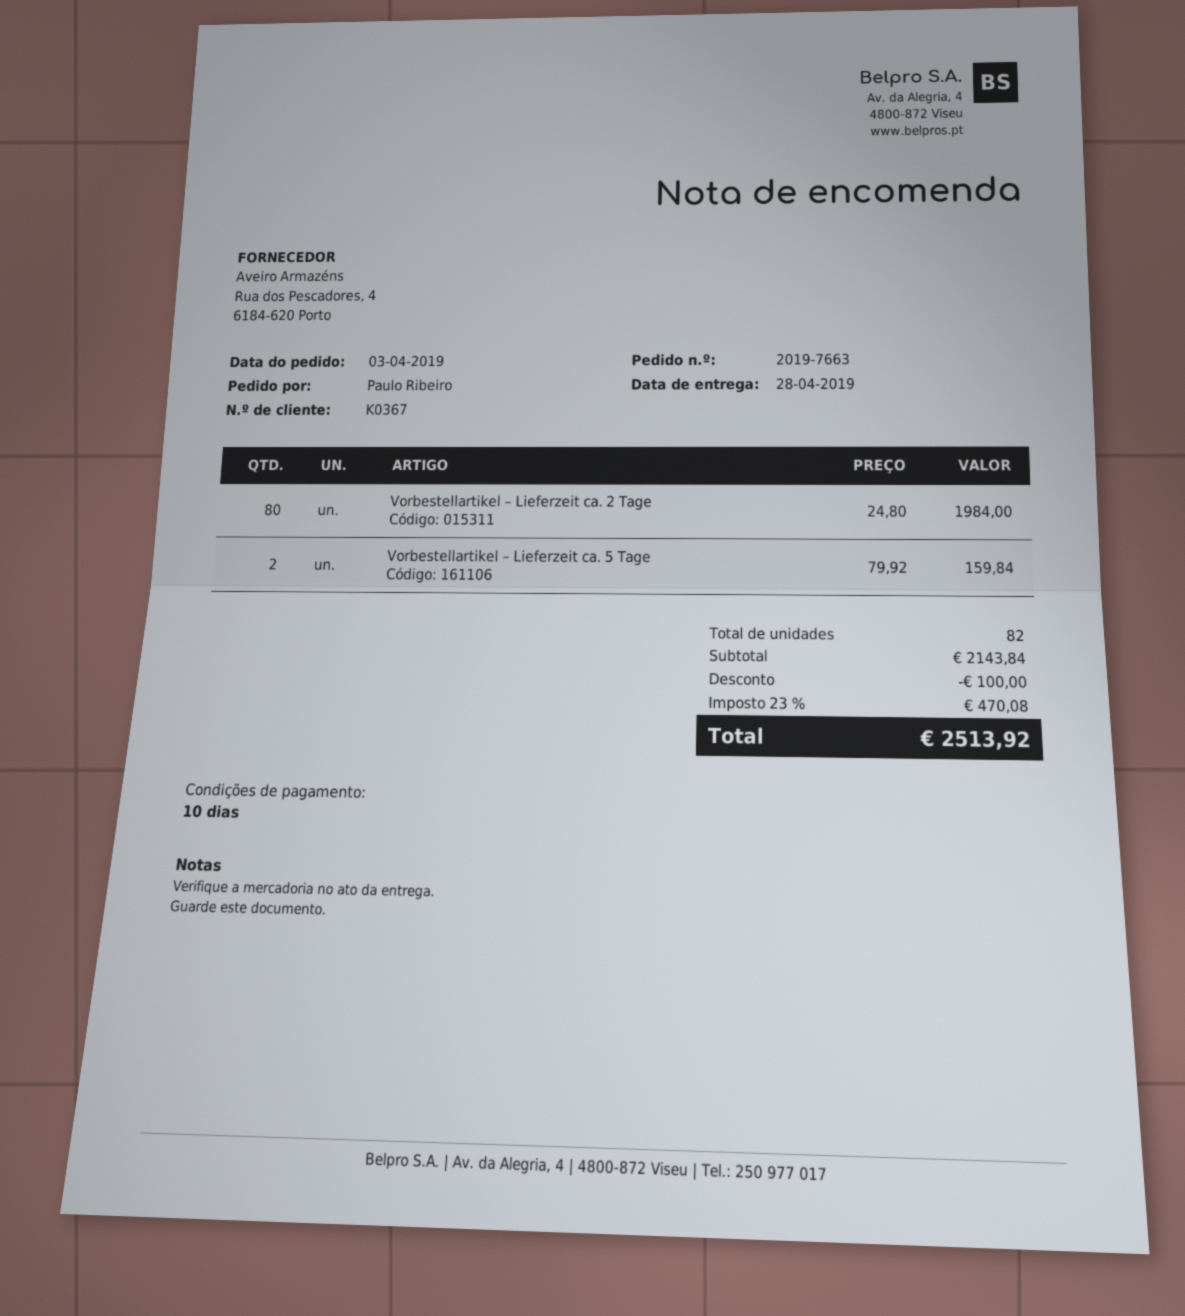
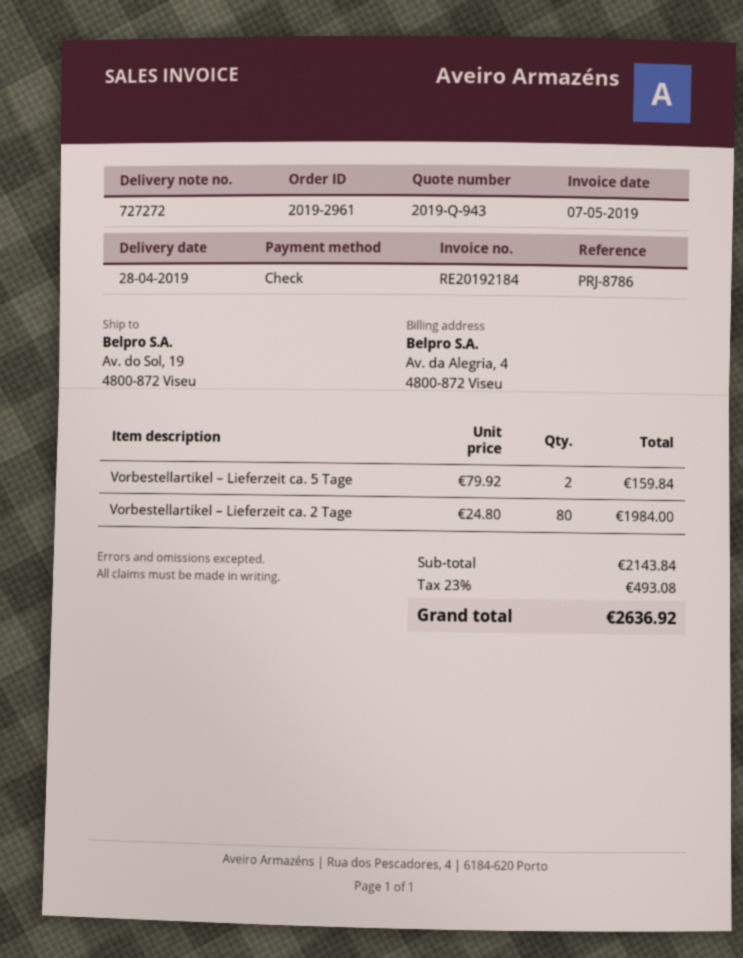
order number: 2019-7663 -> 2019-2961
discount: 100.00 -> none
tax: 23% = 470.08 -> 23% = 493.08
total: 2513.92 -> 2636.92

